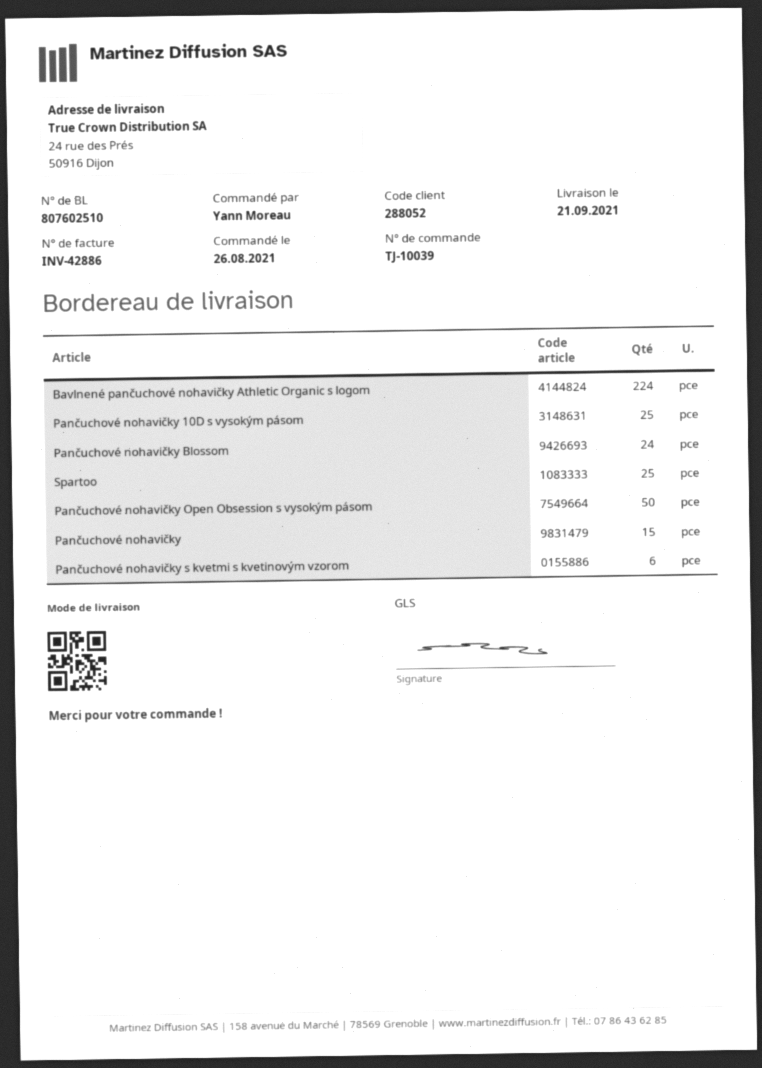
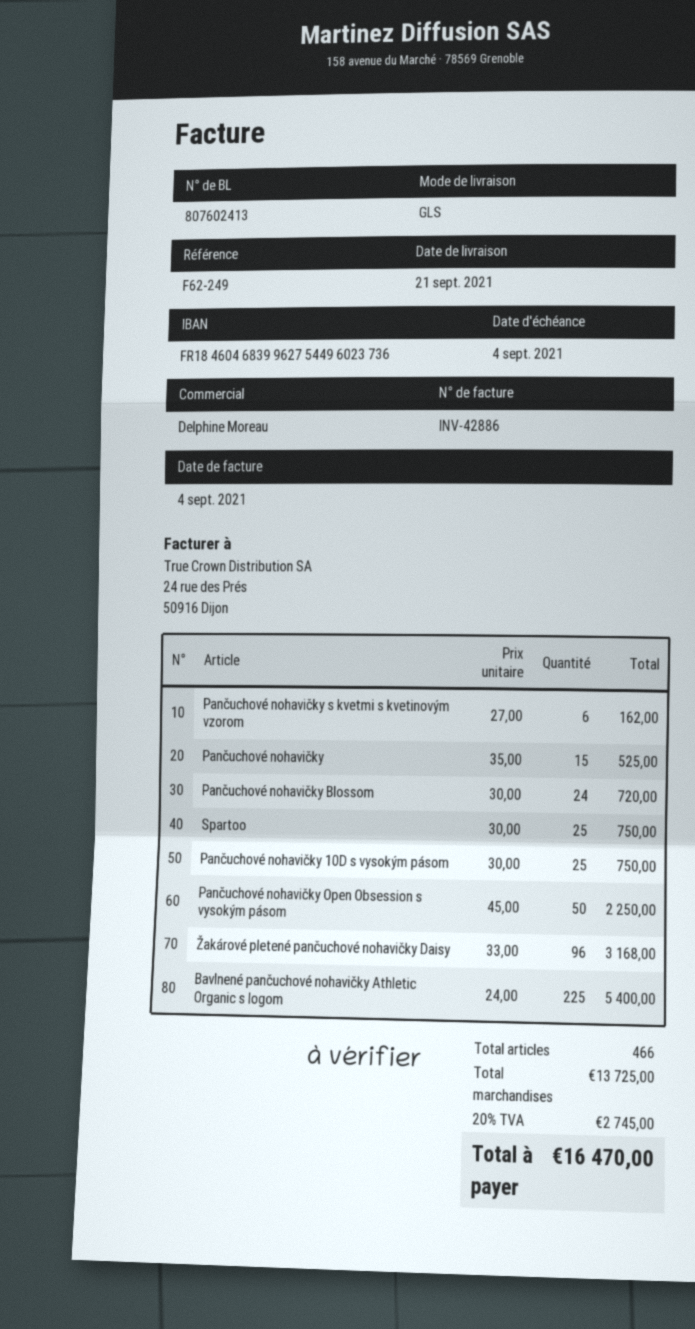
delivery note number: 807602510 -> 807602413
Bavlnené pančuchové nohavičky Athletic Organic s logom: 224 -> 225
Žakárové pletené pančuchové nohavičky Daisy: none -> 96

